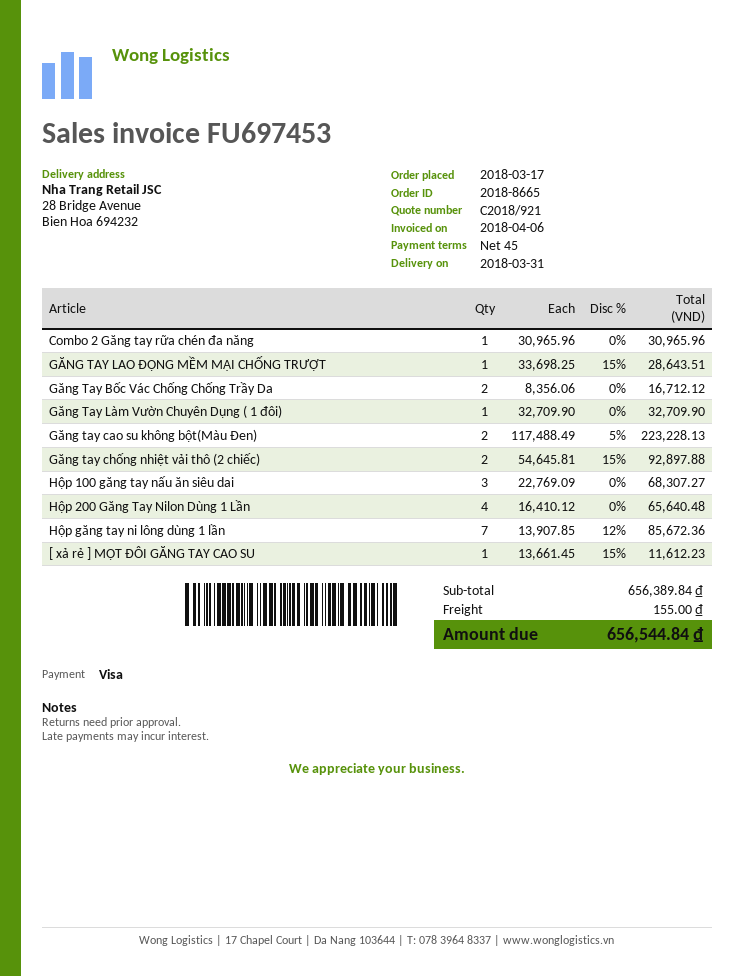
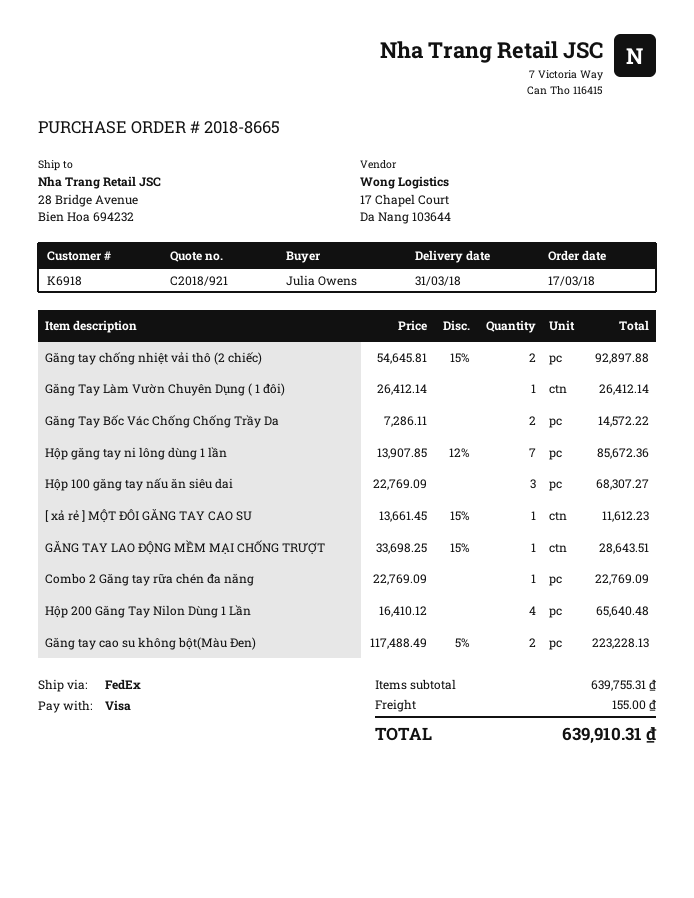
Combo 2 Găng tay rữa chén đa năng: 1 x 30965.96 = 30965.96 -> 1 x 22769.09 = 22769.09
Găng Tay Bốc Vác Chống Chống Trầy Da: 2 x 8356.06 = 16712.12 -> 2 x 7286.11 = 14572.22
Găng Tay Làm Vườn Chuyên Dụng ( 1 đôi): 1 x 32709.90 = 32709.90 -> 1 x 26412.14 = 26412.14
subtotal: 656389.84 -> 639755.31
total: 656544.84 -> 639910.31

